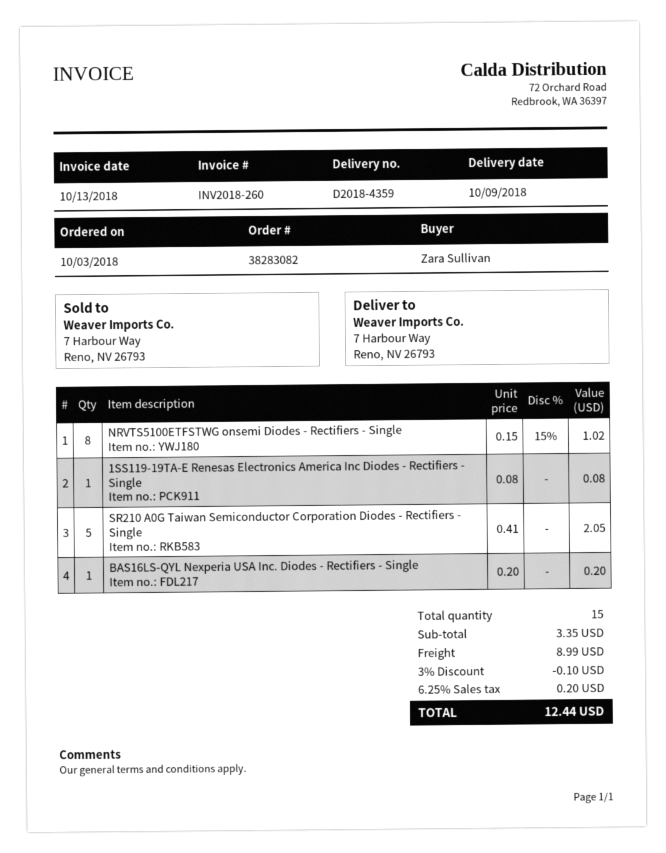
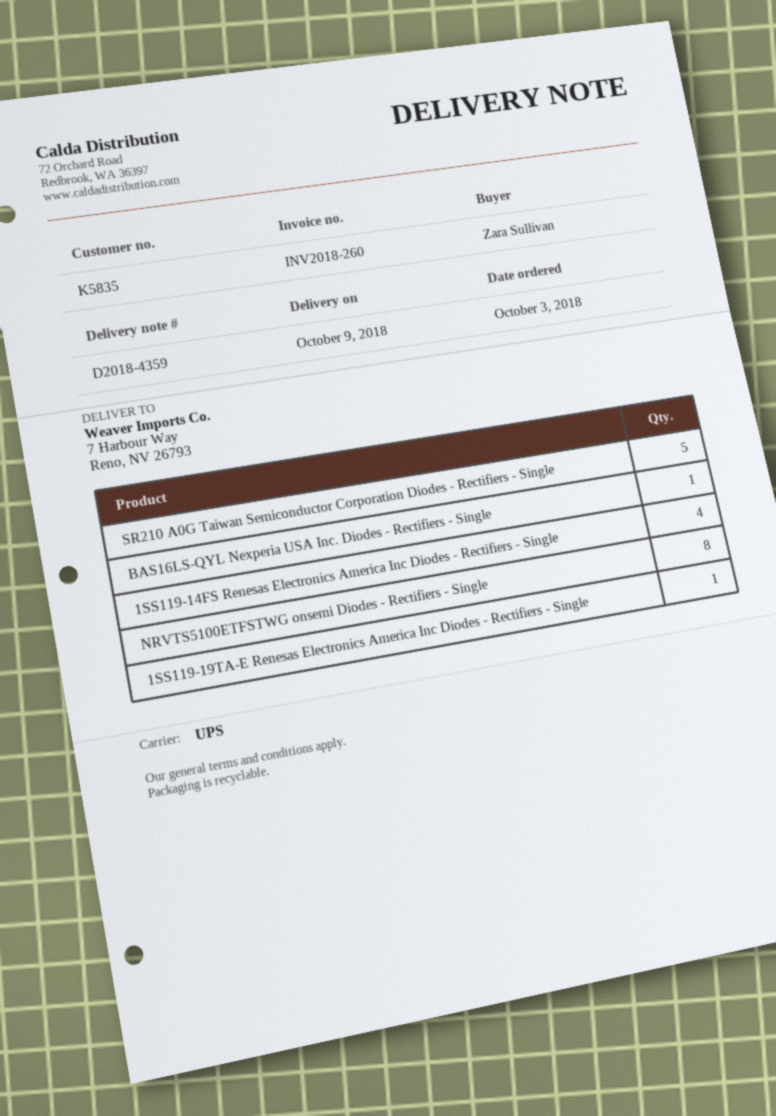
1SS119-14FS Renesas Electronics America Inc Diodes - Rectifiers - Single: none -> 4

